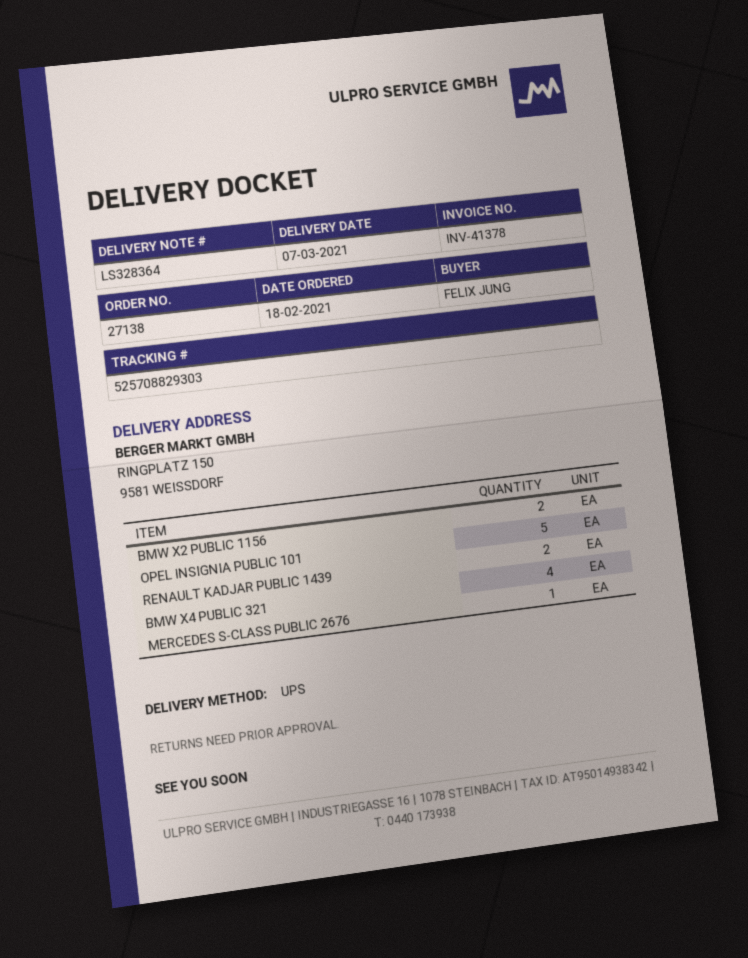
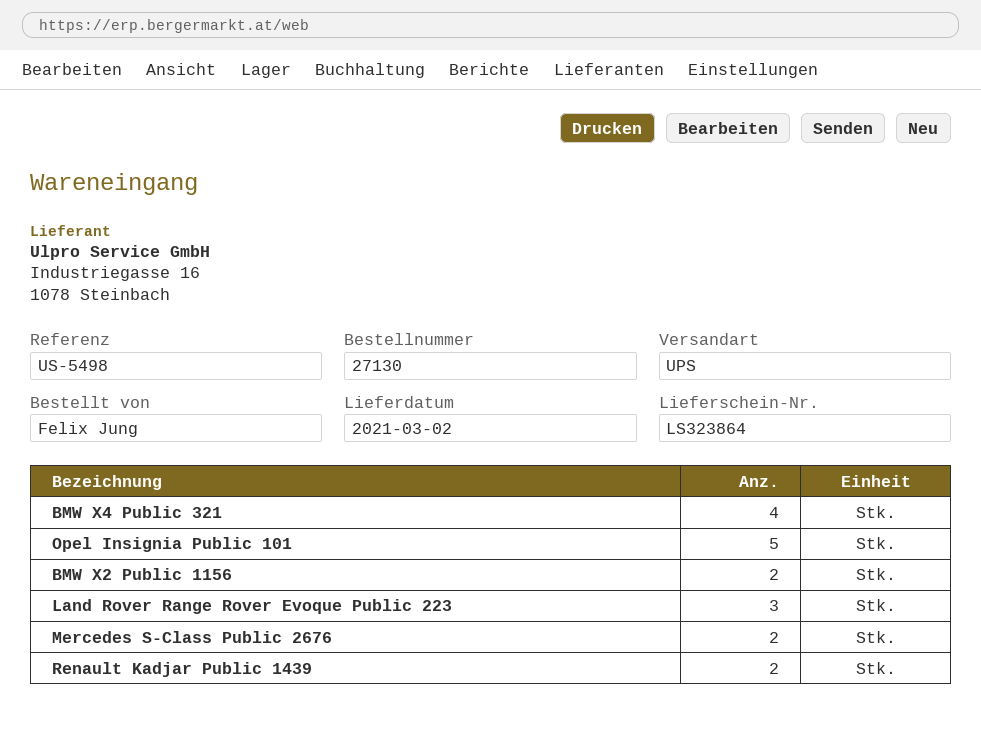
order number: 27138 -> 27130
delivery note number: LS328364 -> LS323864
delivery date: 2021-03-07 -> 2021-03-02
MERCEDES S-CLASS PUBLIC 2676: 1 -> 2
Land Rover Range Rover Evoque Public 223: none -> 3

